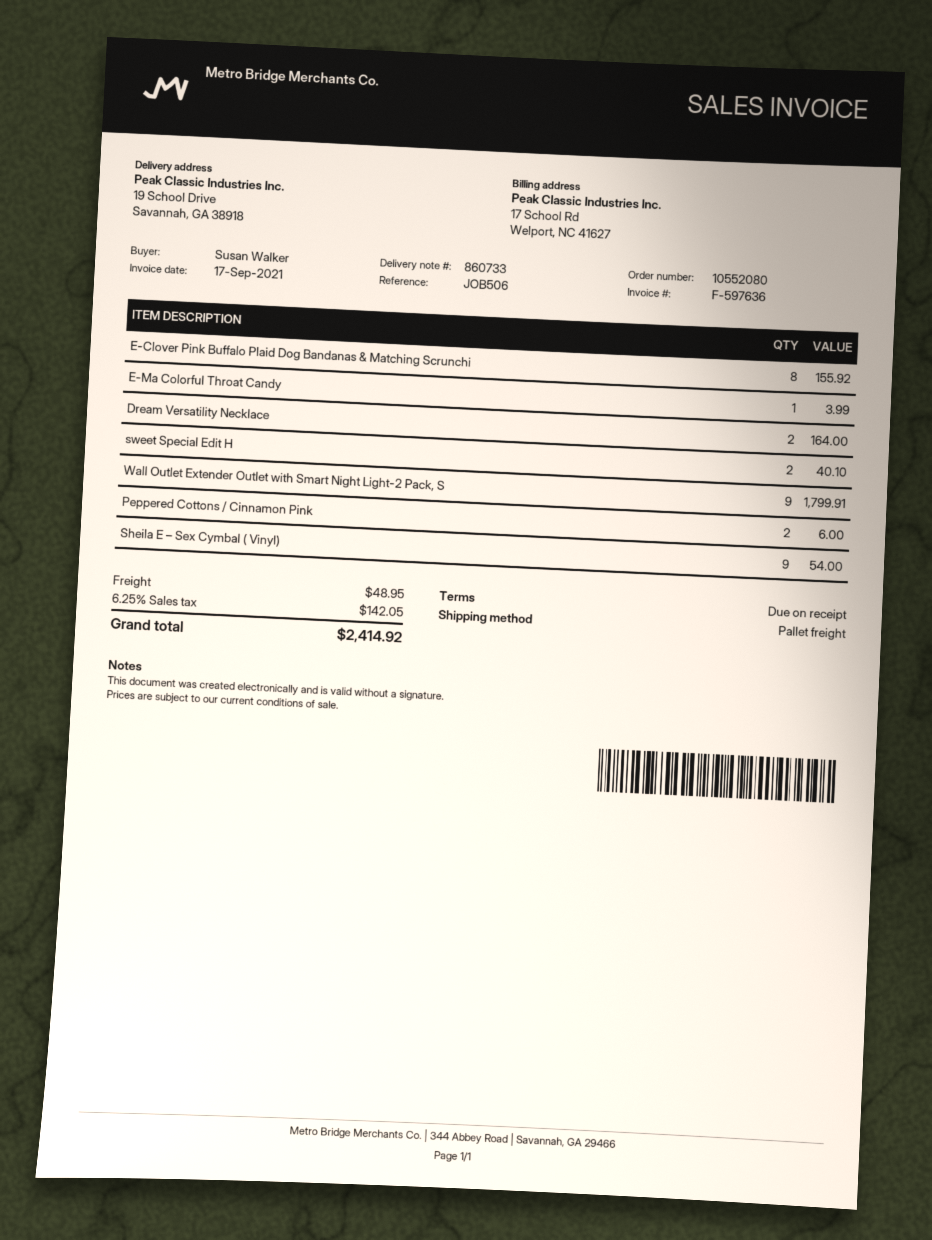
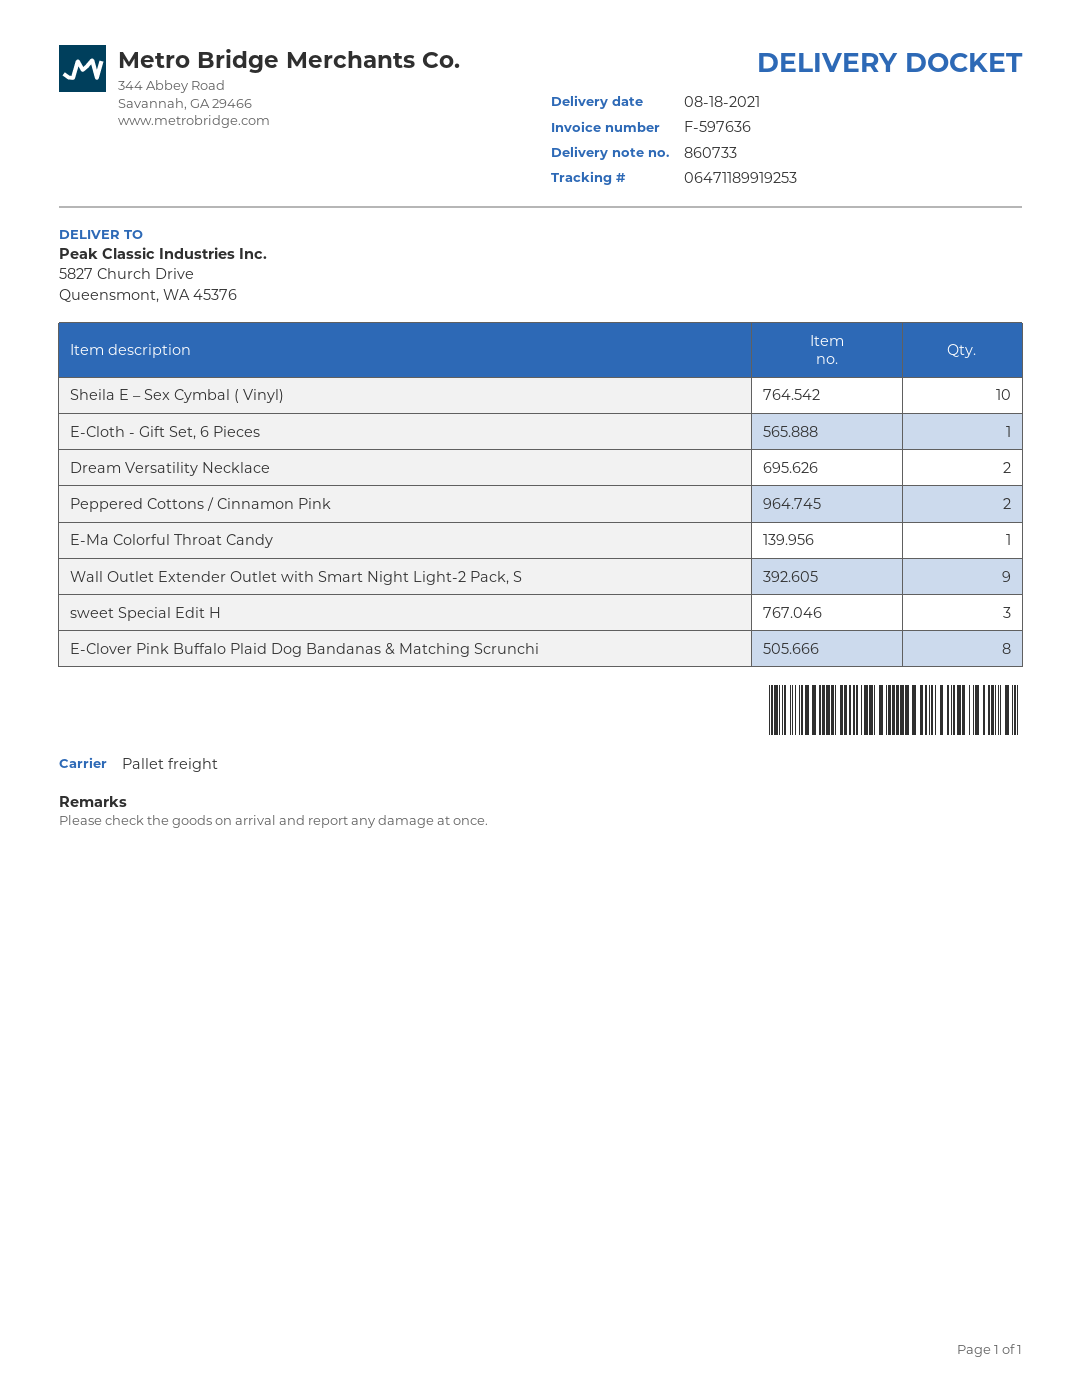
ship to: 19 School Drive, Savannah, GA 38918 -> 5827 Church Drive, Queensmont, WA 45376
sweet Special Edit H: 2 -> 3
Sheila E – Sex Cymbal ( Vinyl): 9 -> 10
E-Cloth - Gift Set, 6 Pieces: none -> 1

